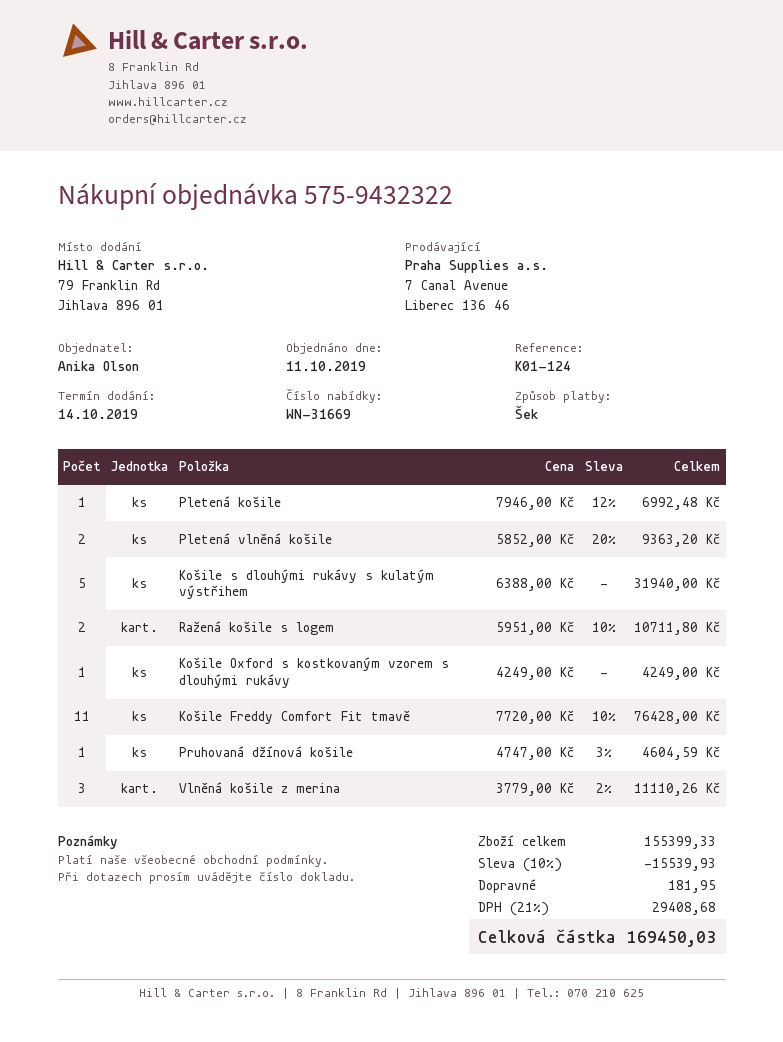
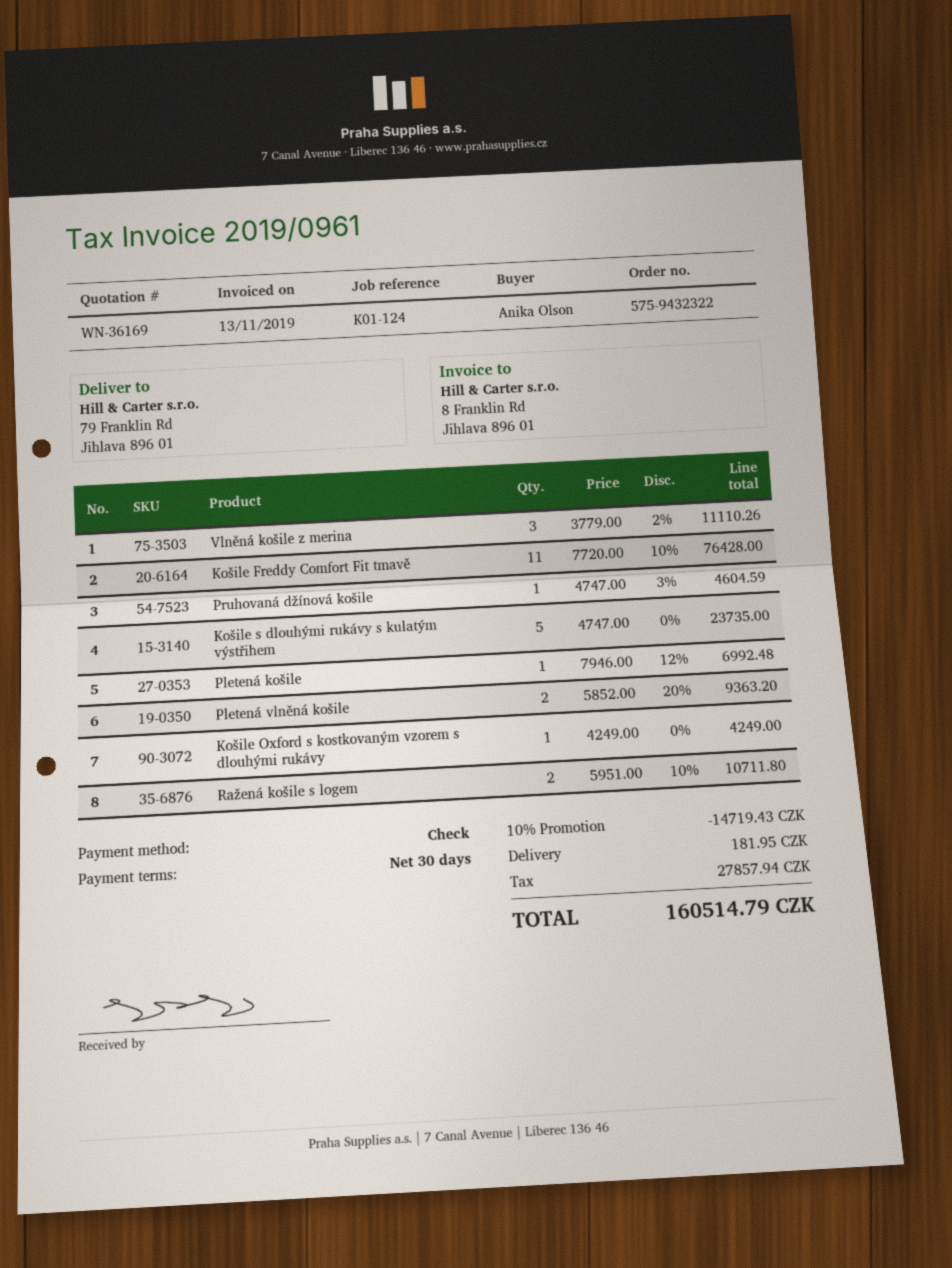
quote number: WN-31669 -> WN-36169
Košile s dlouhými rukávy s kulatým výstřihem: 5 x 6388.00 = 31940.00 -> 5 x 4747.00 = 23735.00
discount: 10% = 15539.93 -> 10% = 14719.43
tax: 29408.68 -> 27857.94
total: 169450.03 -> 160514.79

